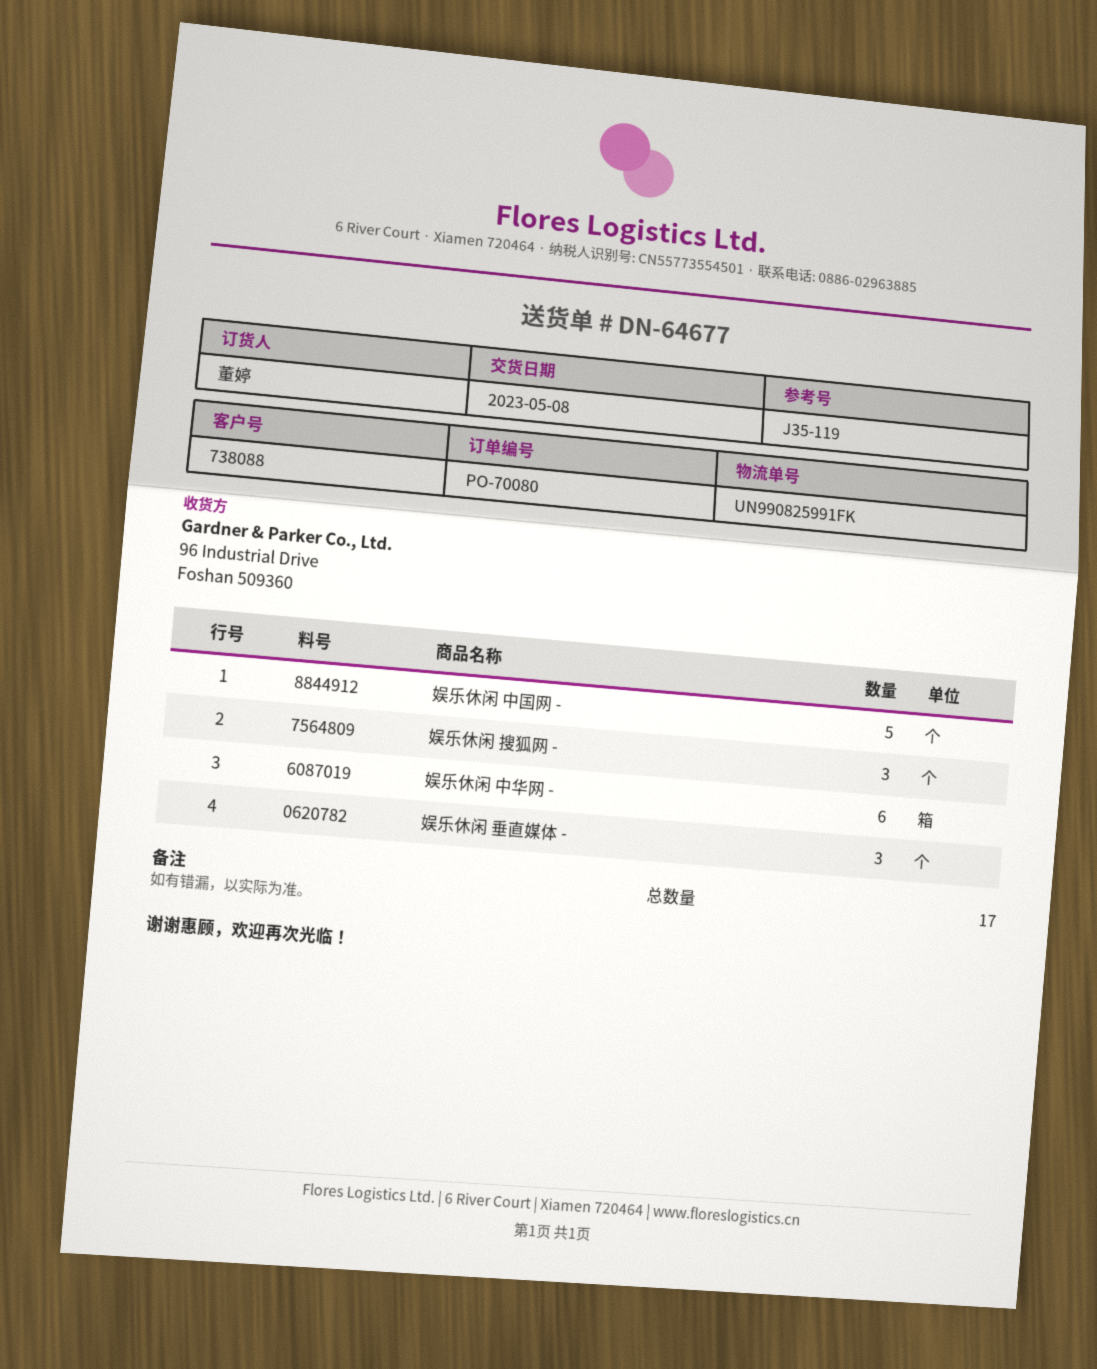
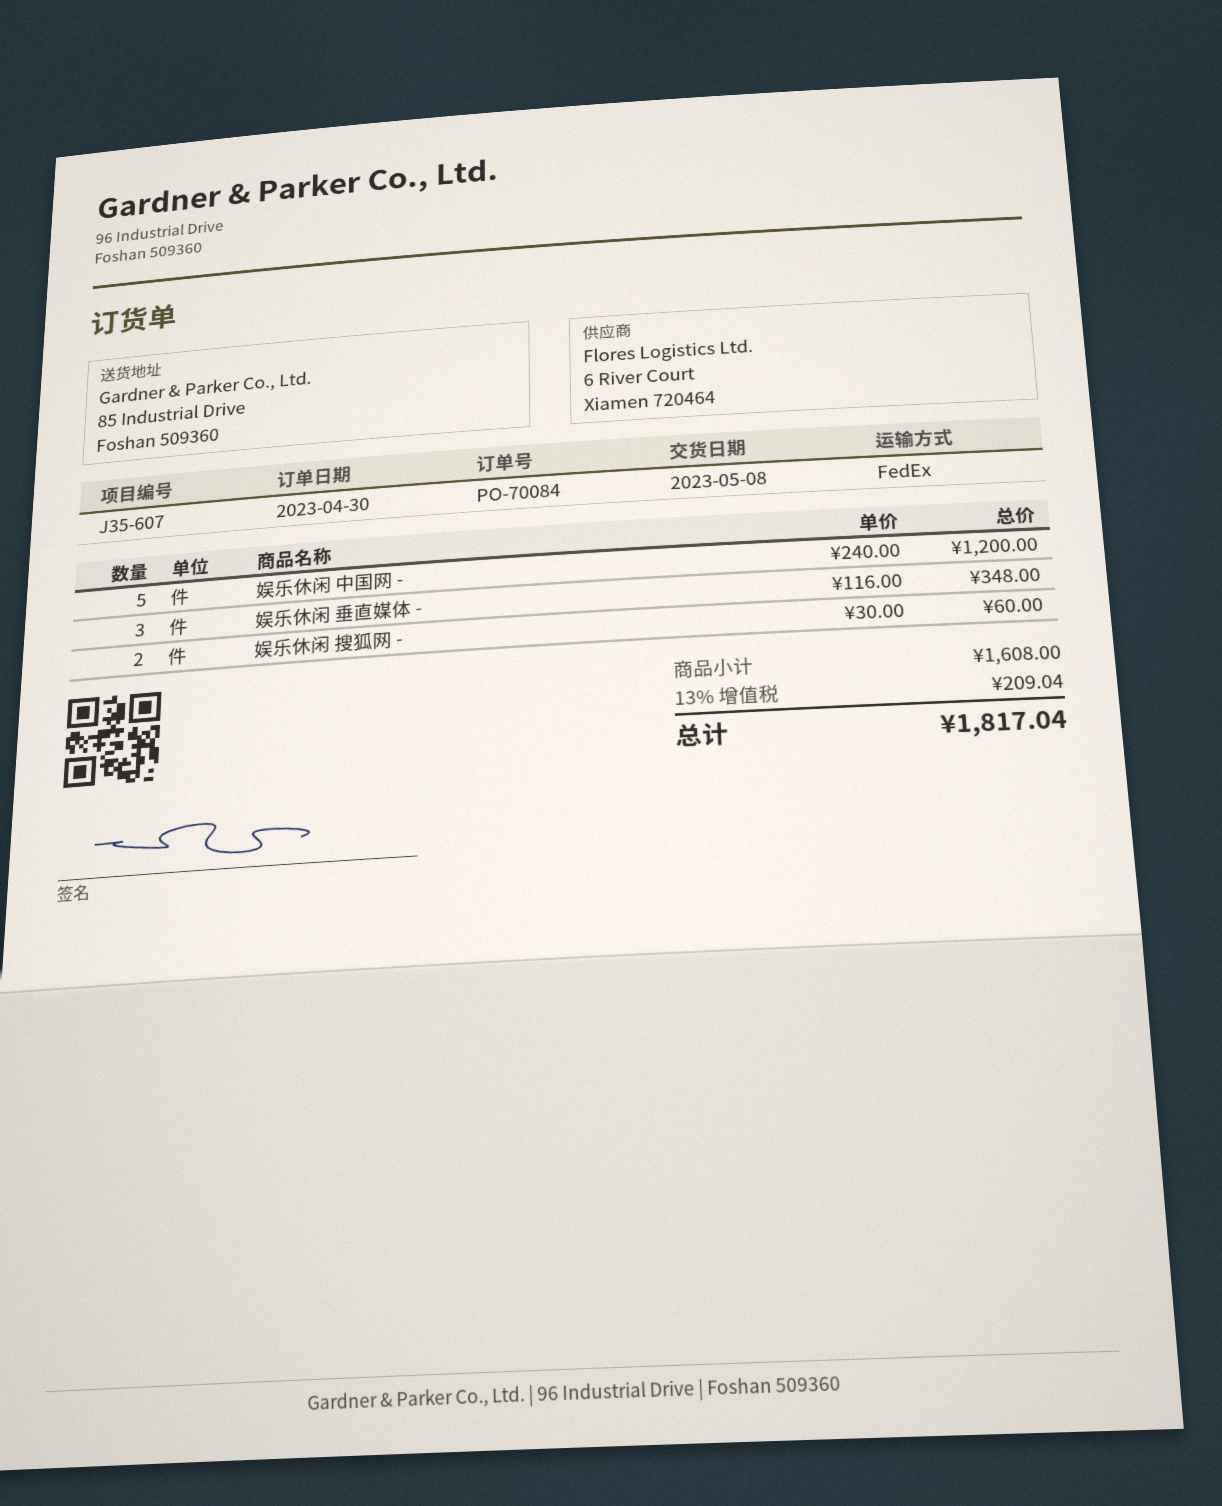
order number: PO-70080 -> PO-70084
reference: J35-119 -> J35-607
ship to: 96 Industrial Drive, Foshan 509360 -> 85 Industrial Drive, Foshan 509360
娱乐休闲 搜狐网 -: 3 -> 2
娱乐休闲 中华网 -: 6 -> none

